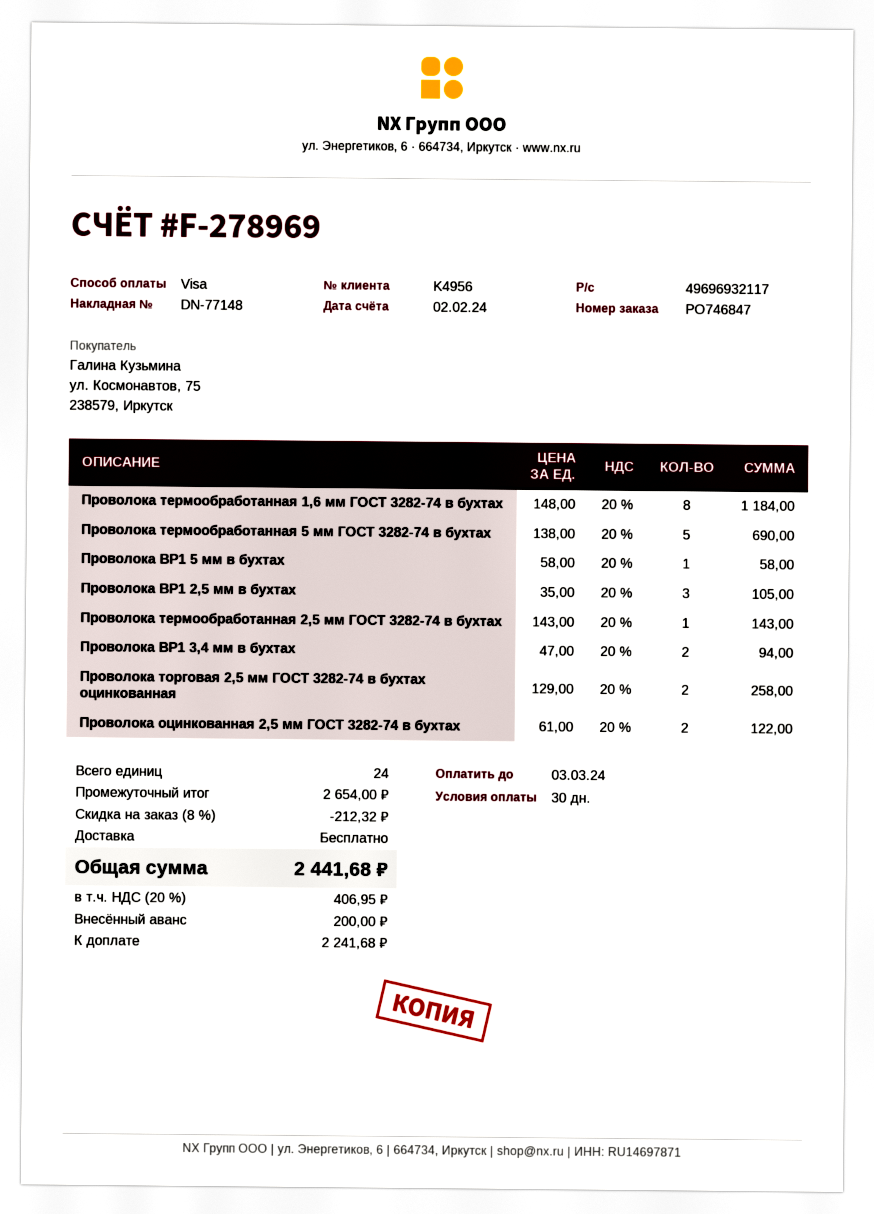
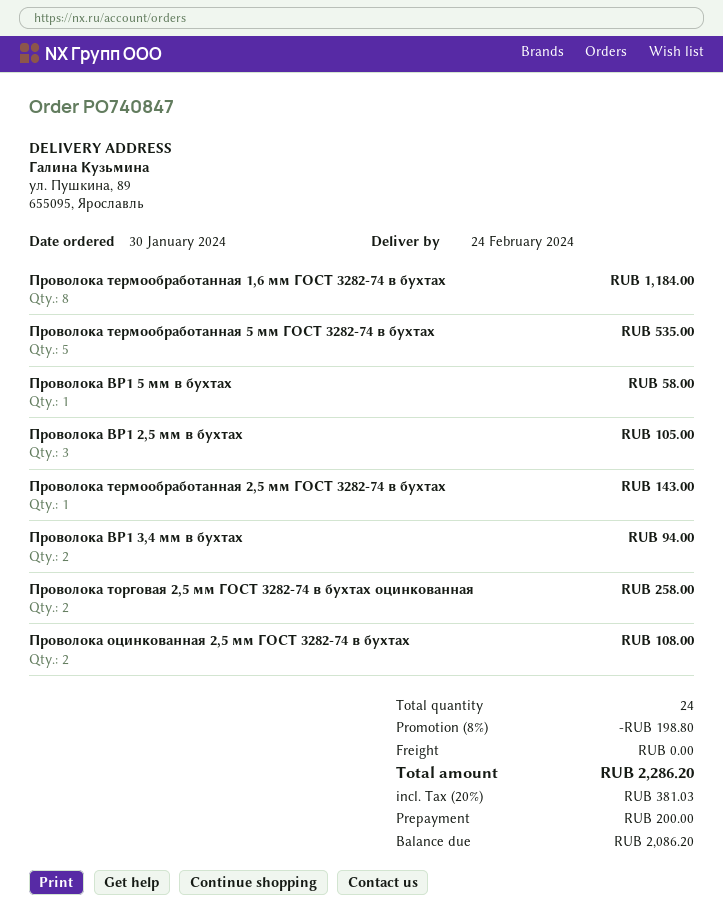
order number: PO746847 -> PO740847
Проволока термообработанная 5 мм ГОСТ 3282-74 в бухтах: 5 for 690.00 -> 5 for 535.00
Проволока оцинкованная 2,5 мм ГОСТ 3282-74 в бухтах: 2 for 122.00 -> 2 for 108.00
discount: 8% = 212.32 -> 8% = 198.80
tax: 20% = 406.95 -> 20% = 381.03
total: 2441.68 -> 2286.20
balance: 2241.68 -> 2086.20

